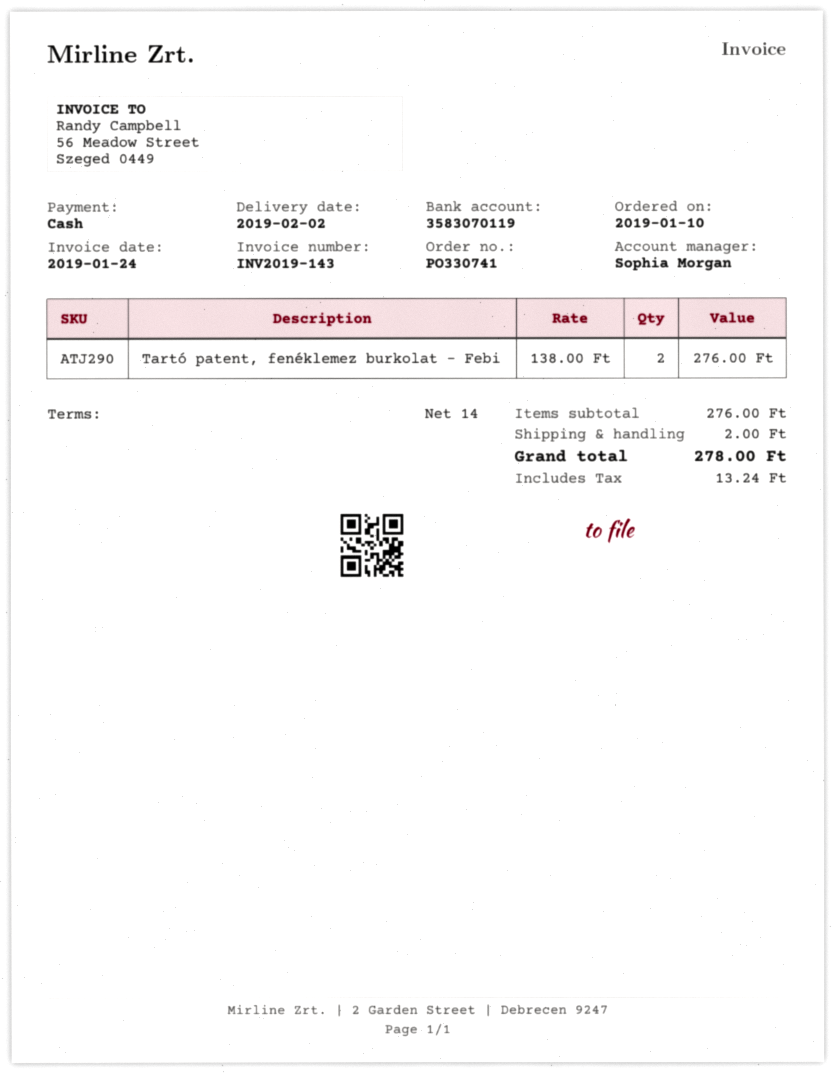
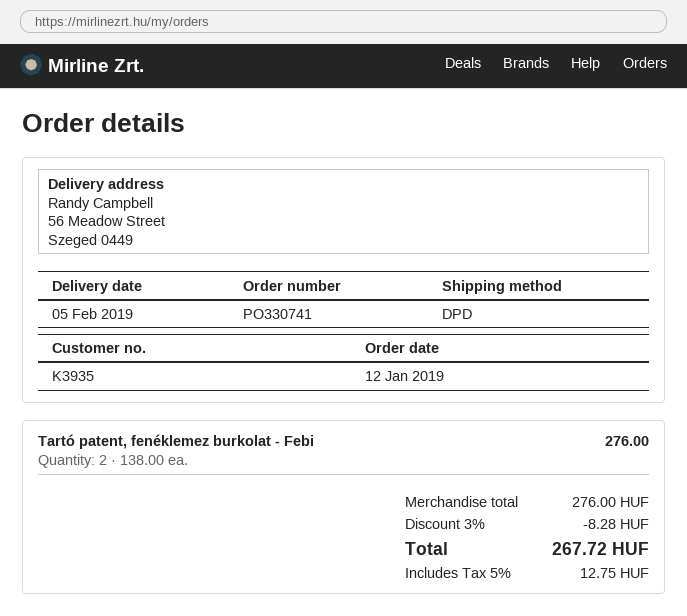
order date: 2019-01-10 -> 2019-01-12
delivery date: 2019-02-02 -> 2019-02-05
discount: none -> 3% = 8.28
shipping: 2.00 -> none
tax: 13.24 -> 12.75
total: 278.00 -> 267.72

